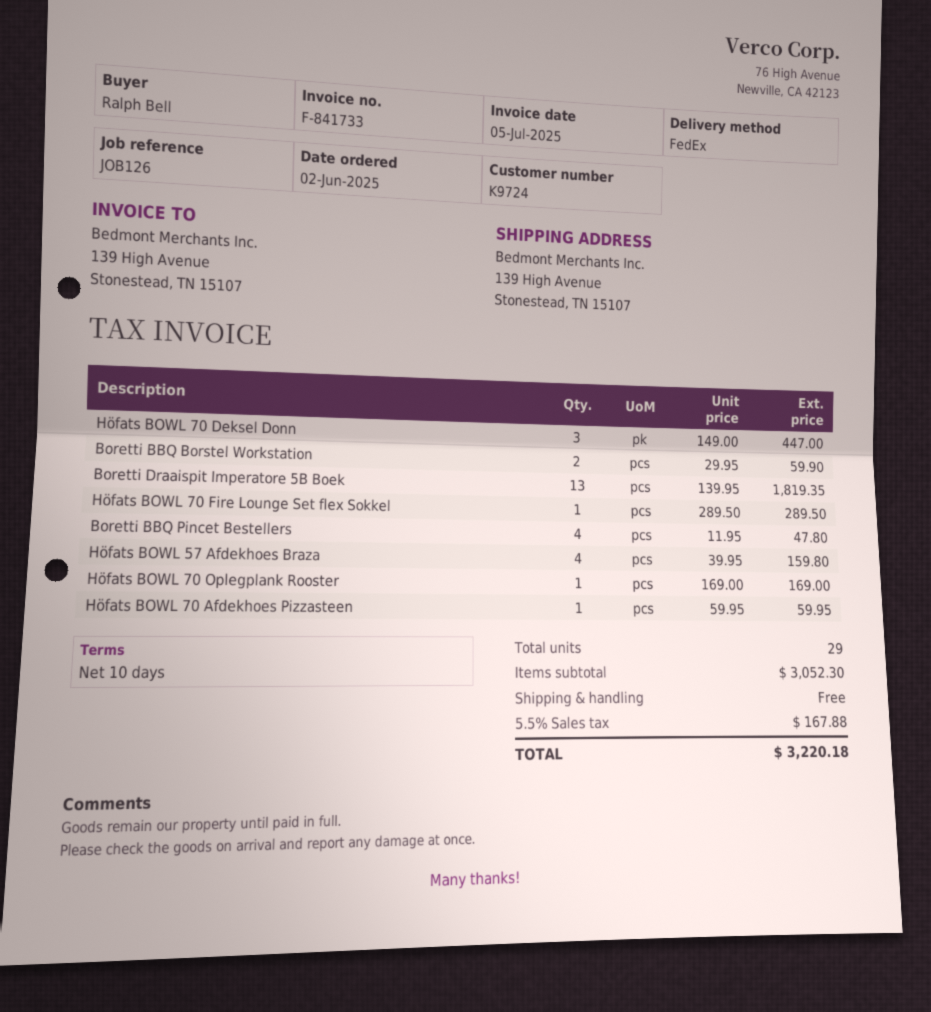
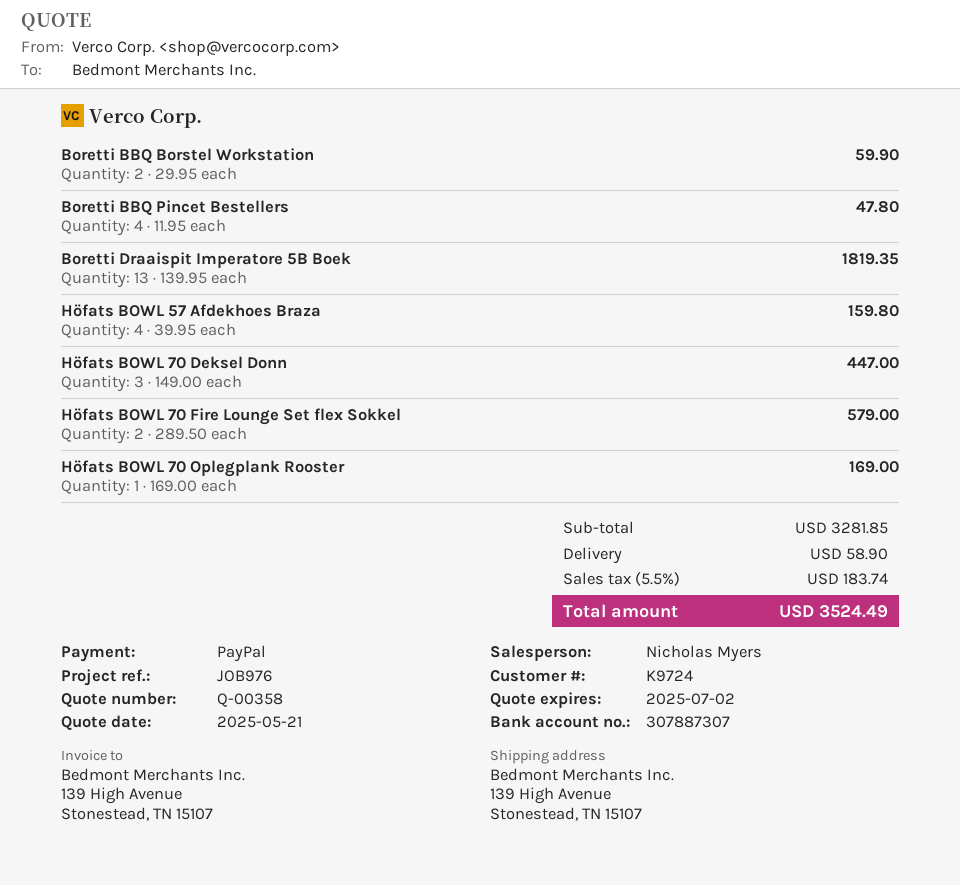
reference: JOB126 -> JOB976
Höfats BOWL 70 Fire Lounge Set flex Sokkel: 1 x 289.50 = 289.50 -> 2 x 289.50 = 579.00
Höfats BOWL 70 Afdekhoes Pizzasteen: 1 x 59.95 = 59.95 -> none
subtotal: 3052.30 -> 3281.85
shipping: 0.00 -> 58.90
tax: 5.5% = 167.88 -> 5.5% = 183.74
total: 3220.18 -> 3524.49

